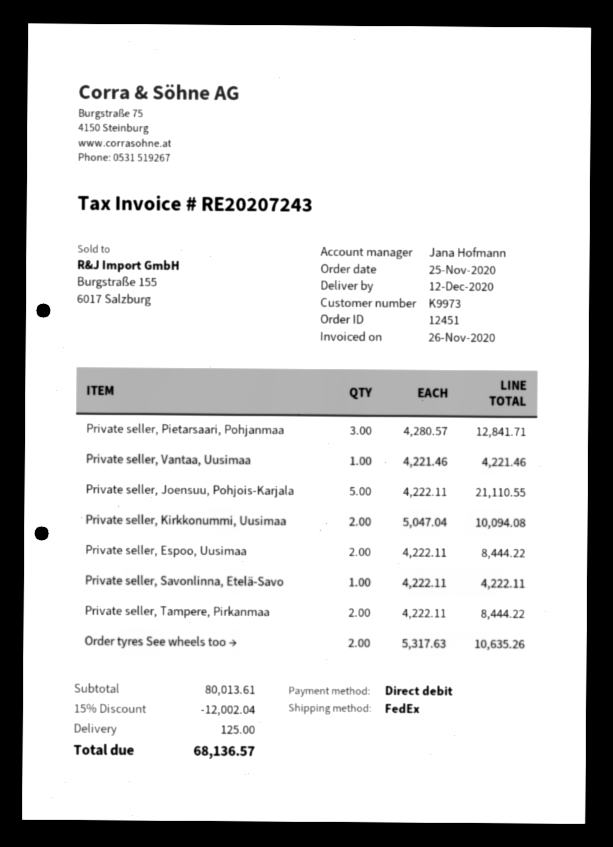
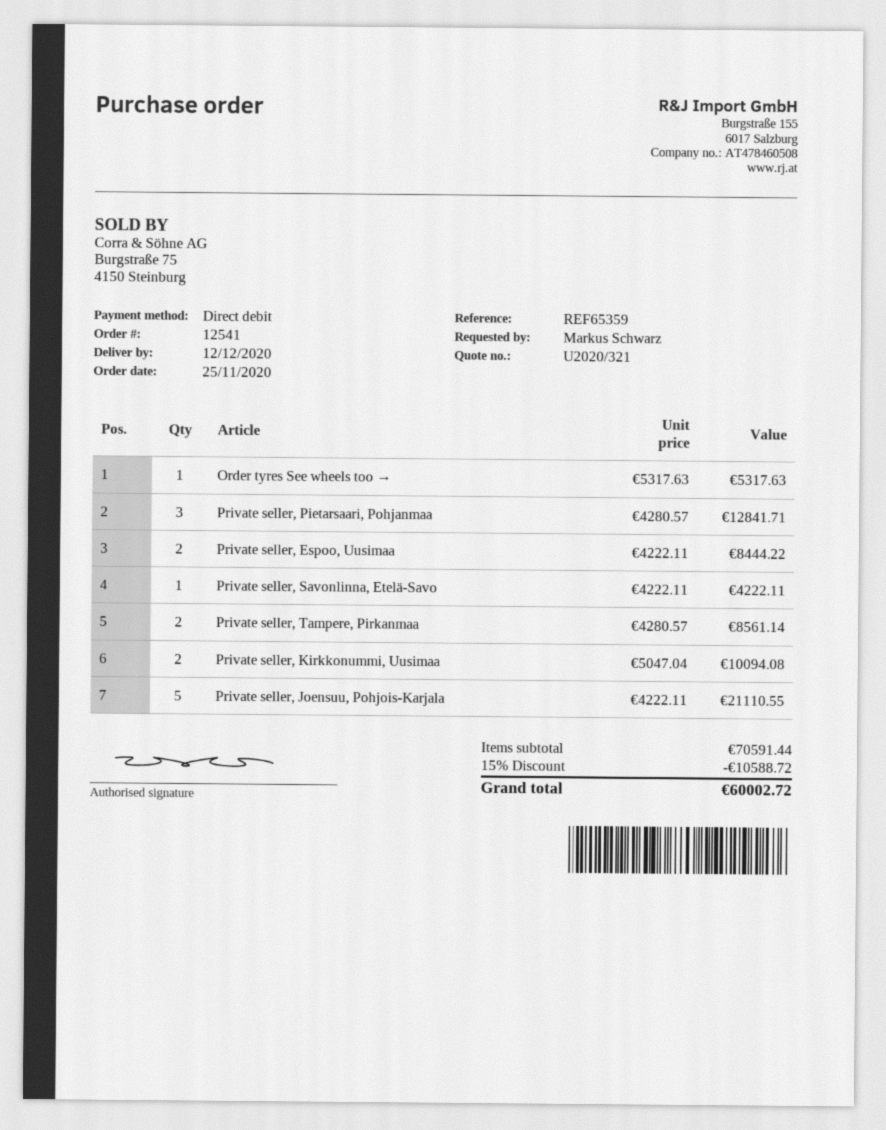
order number: 12451 -> 12541
Private seller, Vantaa, Uusimaa: 1 x 4221.46 = 4221.46 -> none
Private seller, Tampere, Pirkanmaa: 2 x 4222.11 = 8444.22 -> 2 x 4280.57 = 8561.14
Order tyres See wheels too →: 2 x 5317.63 = 10635.26 -> 1 x 5317.63 = 5317.63
subtotal: 80013.61 -> 70591.44
discount: 15% = 12002.04 -> 15% = 10588.72
shipping: 125.00 -> none
total: 68136.57 -> 60002.72

